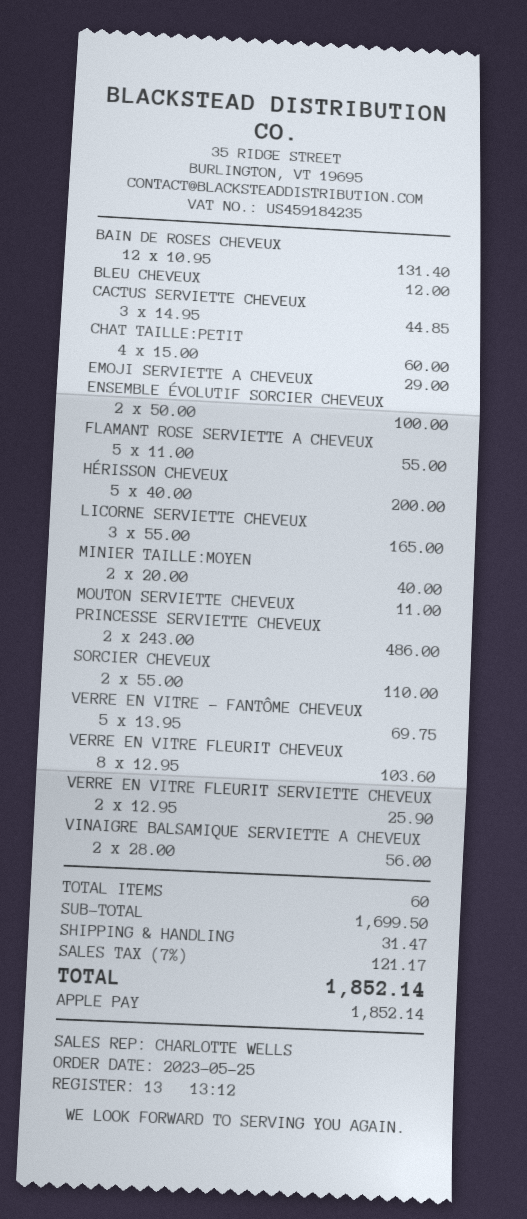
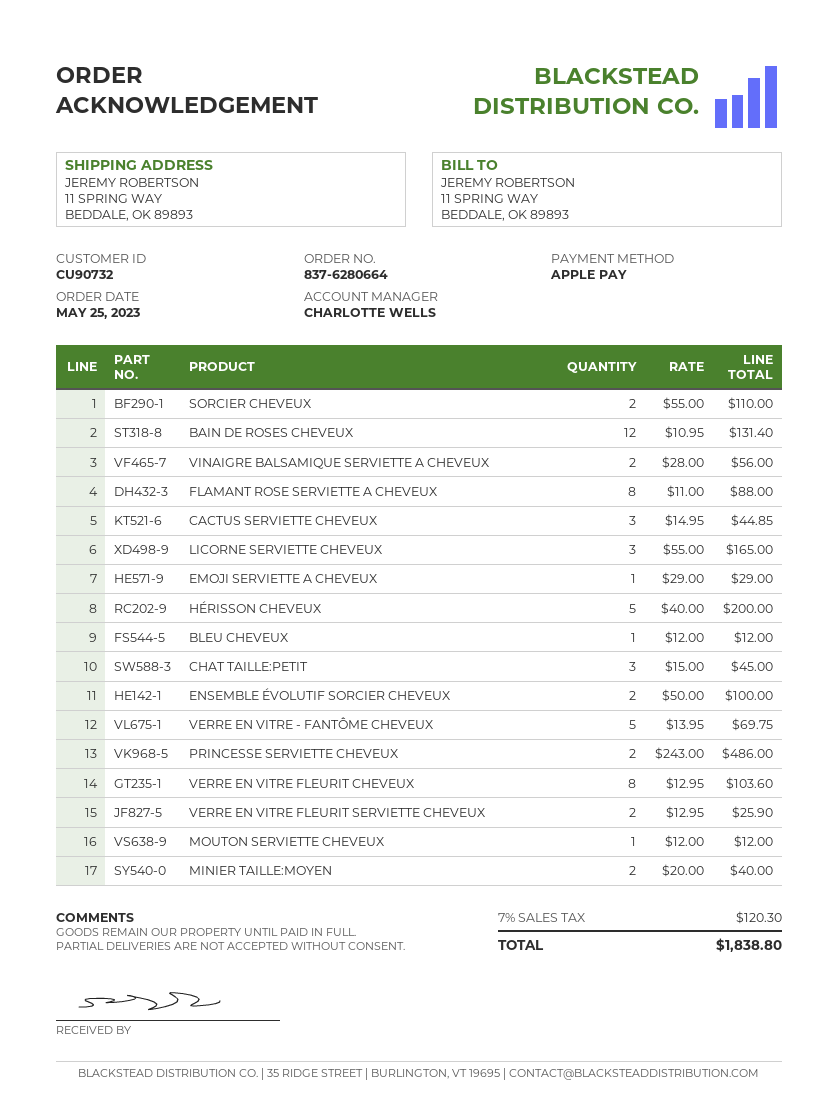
CHAT TAILLE:PETIT: 4 x 15.00 = 60.00 -> 3 x 15.00 = 45.00
FLAMANT ROSE SERVIETTE A CHEVEUX: 5 x 11.00 = 55.00 -> 8 x 11.00 = 88.00
MOUTON SERVIETTE CHEVEUX: 1 x 11.00 = 11.00 -> 1 x 12.00 = 12.00
shipping: 31.47 -> none
tax: 7% = 121.17 -> 7% = 120.30
total: 1852.14 -> 1838.80

